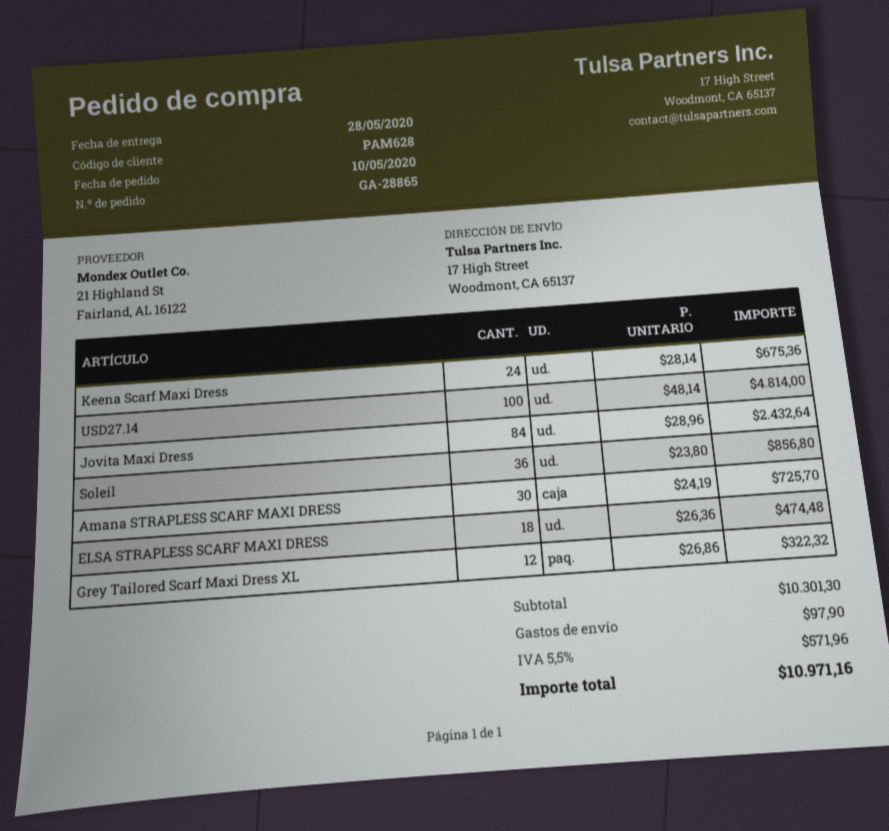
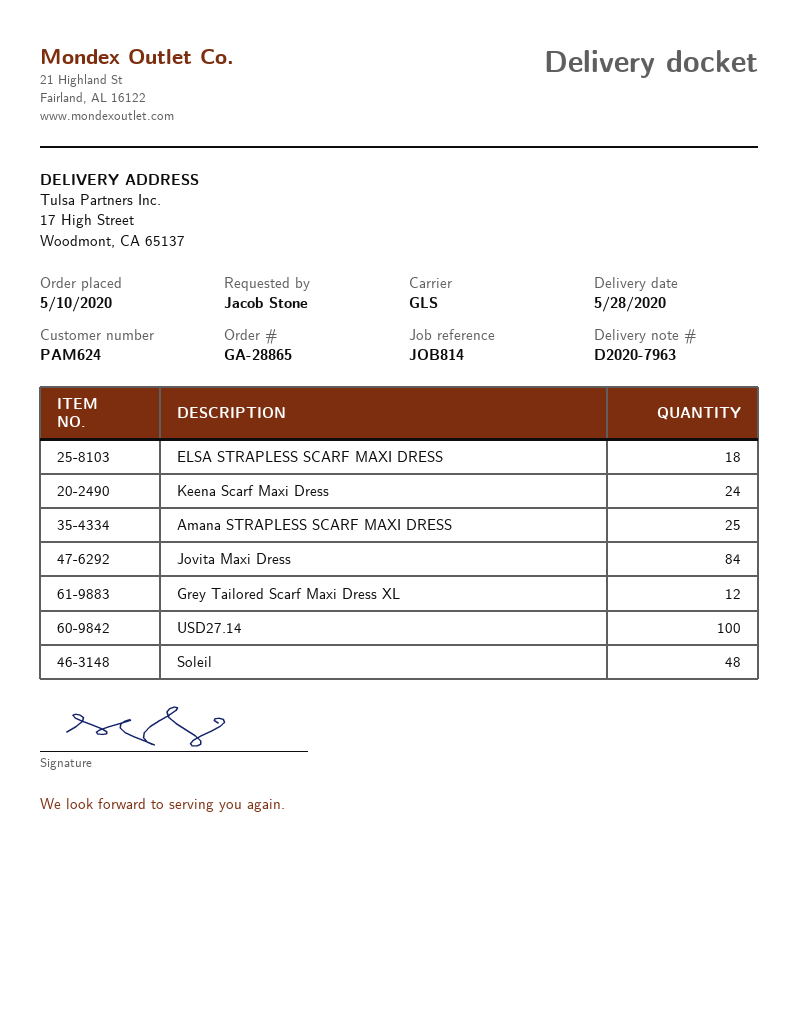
customer number: PAM628 -> PAM624
Soleil: 36 -> 48
Amana STRAPLESS SCARF MAXI DRESS: 30 -> 25

